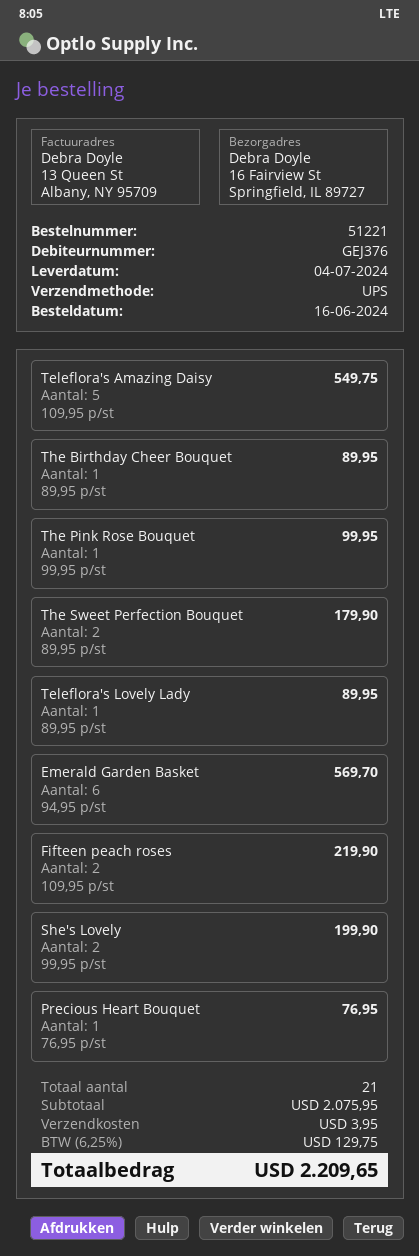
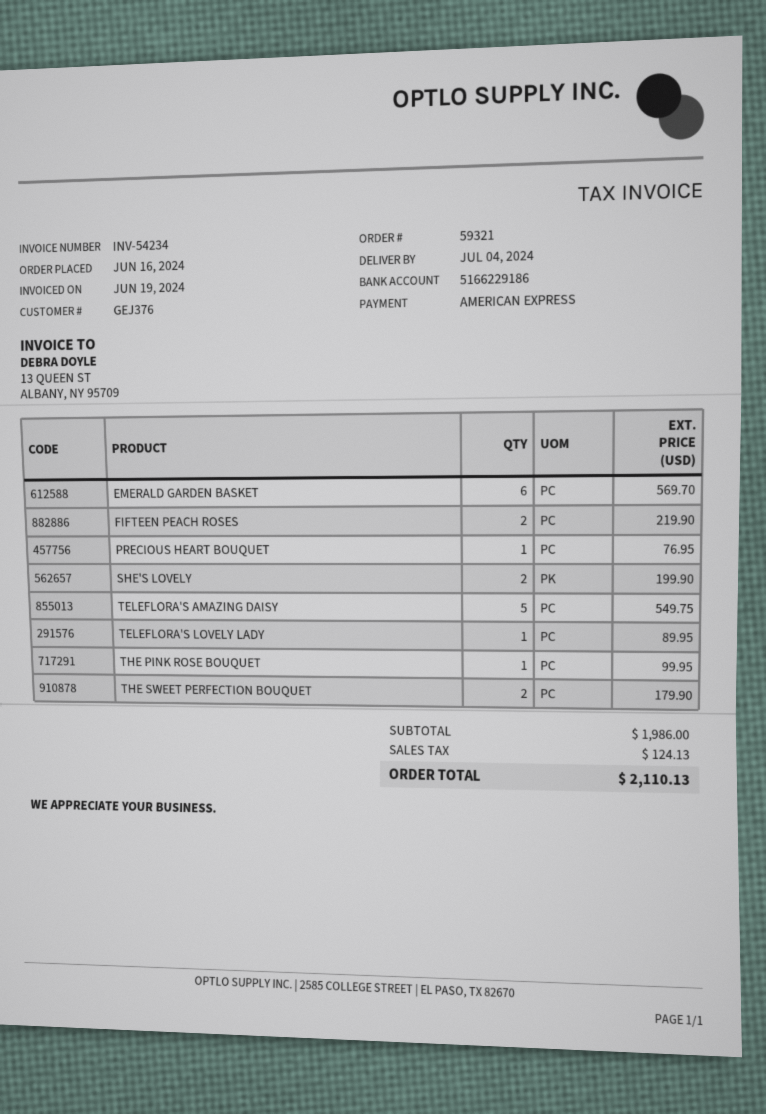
order number: 51221 -> 59321
The Birthday Cheer Bouquet: 1 for 89.95 -> none
subtotal: 2075.95 -> 1986.00
shipping: 3.95 -> none
tax: 129.75 -> 124.13
total: 2209.65 -> 2110.13

